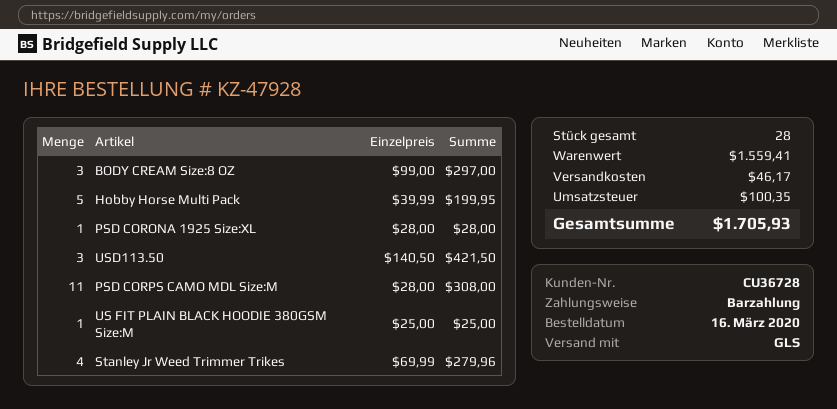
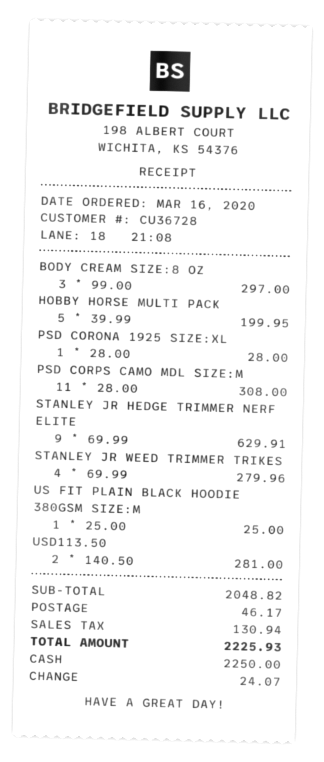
USD113.50: 3 x 140.50 = 421.50 -> 2 x 140.50 = 281.00
STANLEY JR HEDGE TRIMMER NERF ELITE: none -> 9 x 69.99 = 629.91
subtotal: 1559.41 -> 2048.82
tax: 100.35 -> 130.94
total: 1705.93 -> 2225.93

